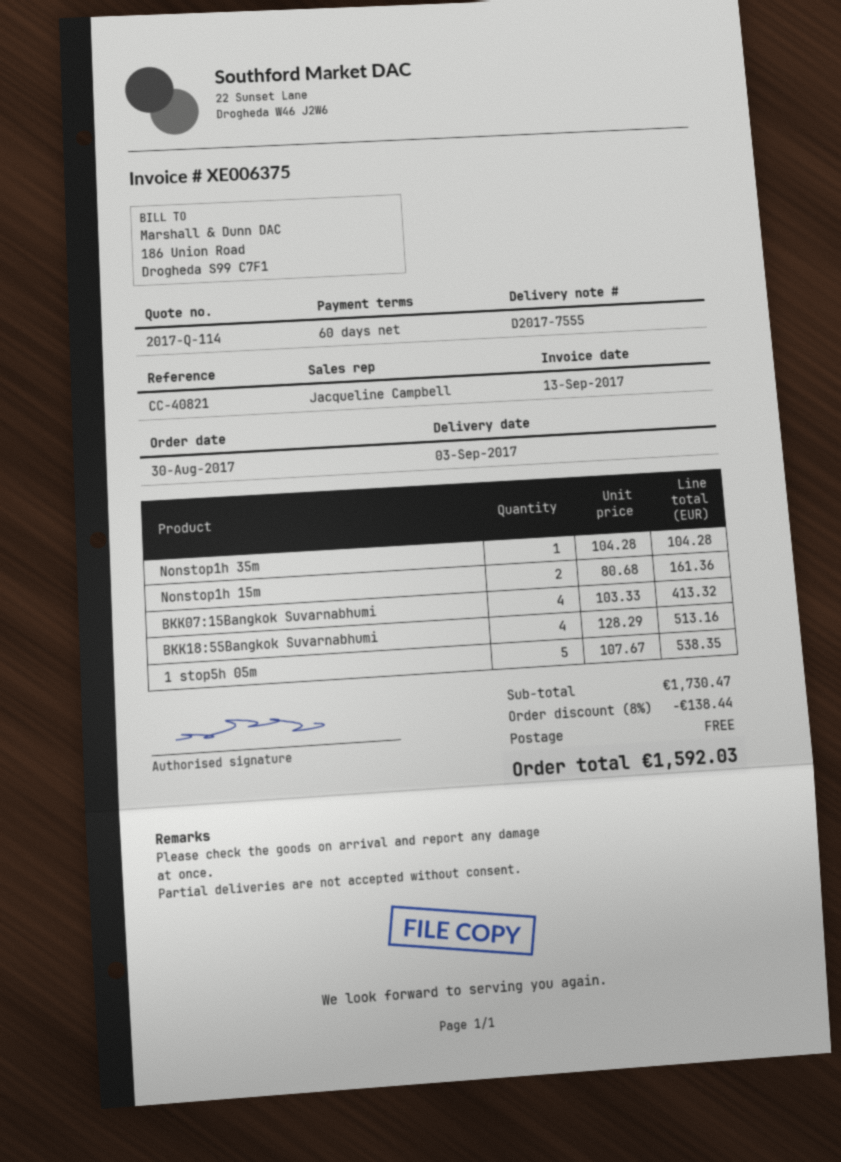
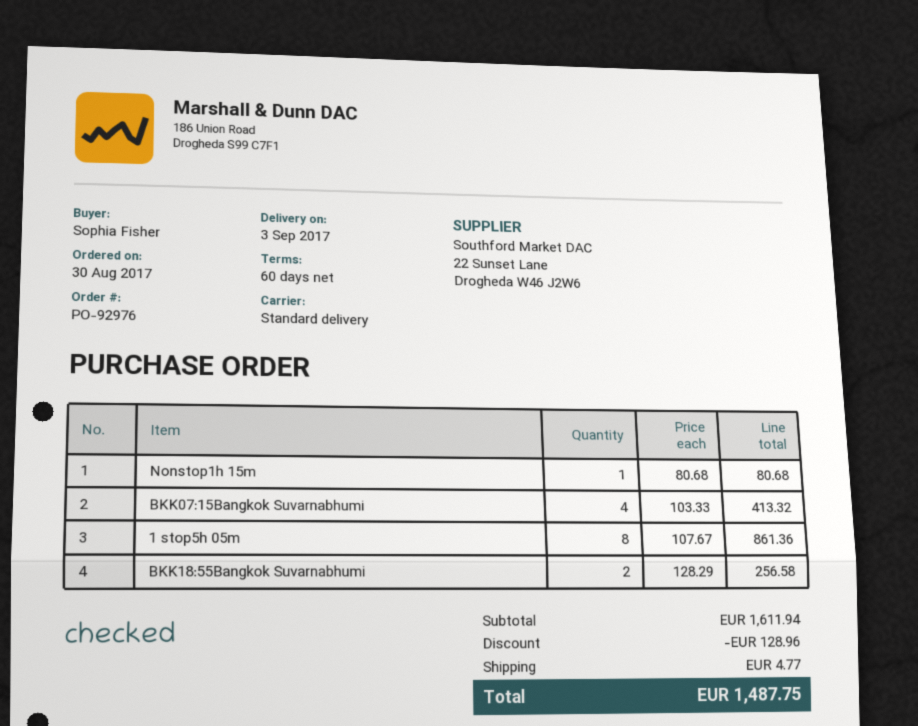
Nonstop1h 35m: 1 x 104.28 = 104.28 -> none
Nonstop1h 15m: 2 x 80.68 = 161.36 -> 1 x 80.68 = 80.68
BKK18:55Bangkok Suvarnabhumi: 4 x 128.29 = 513.16 -> 2 x 128.29 = 256.58
1 stop5h 05m: 5 x 107.67 = 538.35 -> 8 x 107.67 = 861.36
subtotal: 1730.47 -> 1611.94
discount: 138.44 -> 128.96
shipping: 0.00 -> 4.77
total: 1592.03 -> 1487.75

